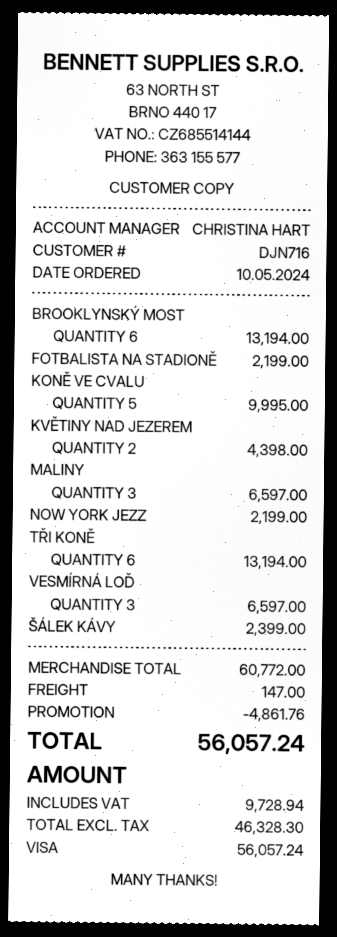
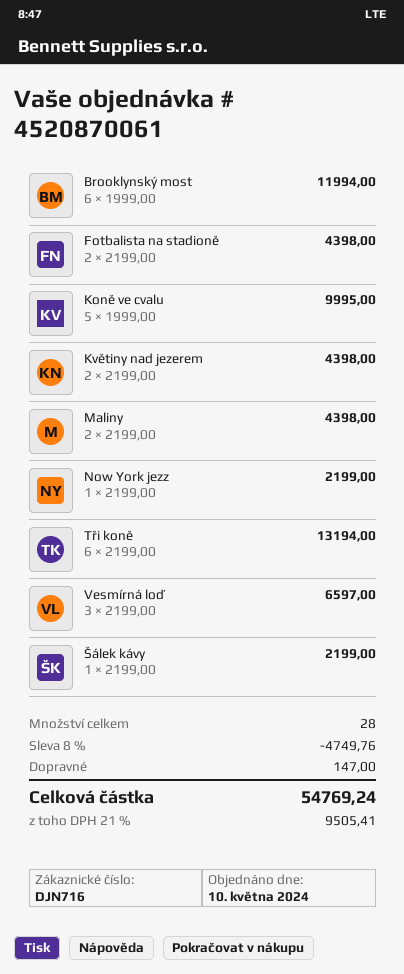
BROOKLYNSKÝ MOST: 6 for 13194.00 -> 6 for 11994.00
FOTBALISTA NA STADIONĚ: 1 for 2199.00 -> 2 for 4398.00
MALINY: 3 for 6597.00 -> 2 for 4398.00
ŠÁLEK KÁVY: 1 for 2399.00 -> 1 for 2199.00
discount: 4861.76 -> 4749.76
tax: 9728.94 -> 9505.41
total: 56057.24 -> 54769.24

